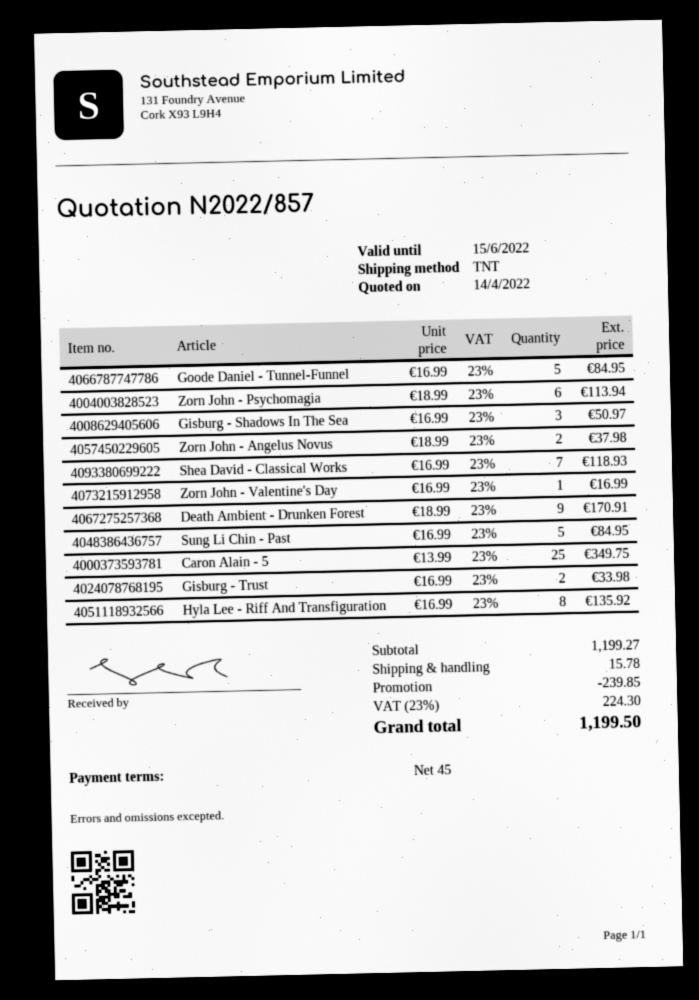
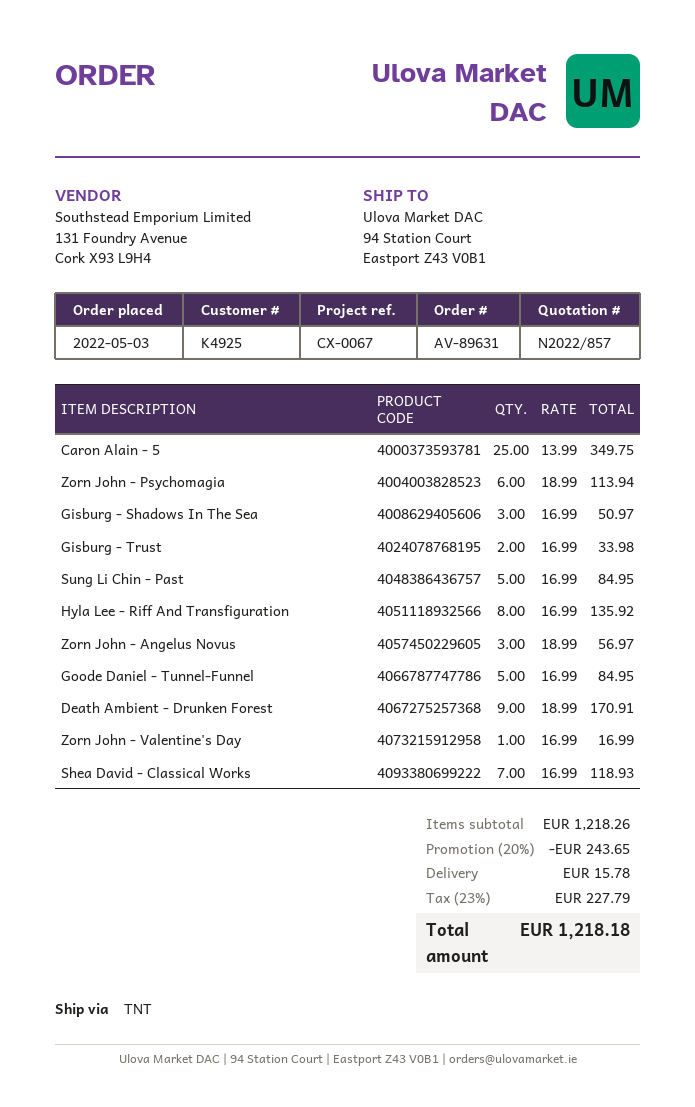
Zorn John - Angelus Novus: 2 x 18.99 = 37.98 -> 3 x 18.99 = 56.97
subtotal: 1199.27 -> 1218.26
discount: 239.85 -> 243.65
tax: 23% = 224.30 -> 23% = 227.79
total: 1199.50 -> 1218.18

